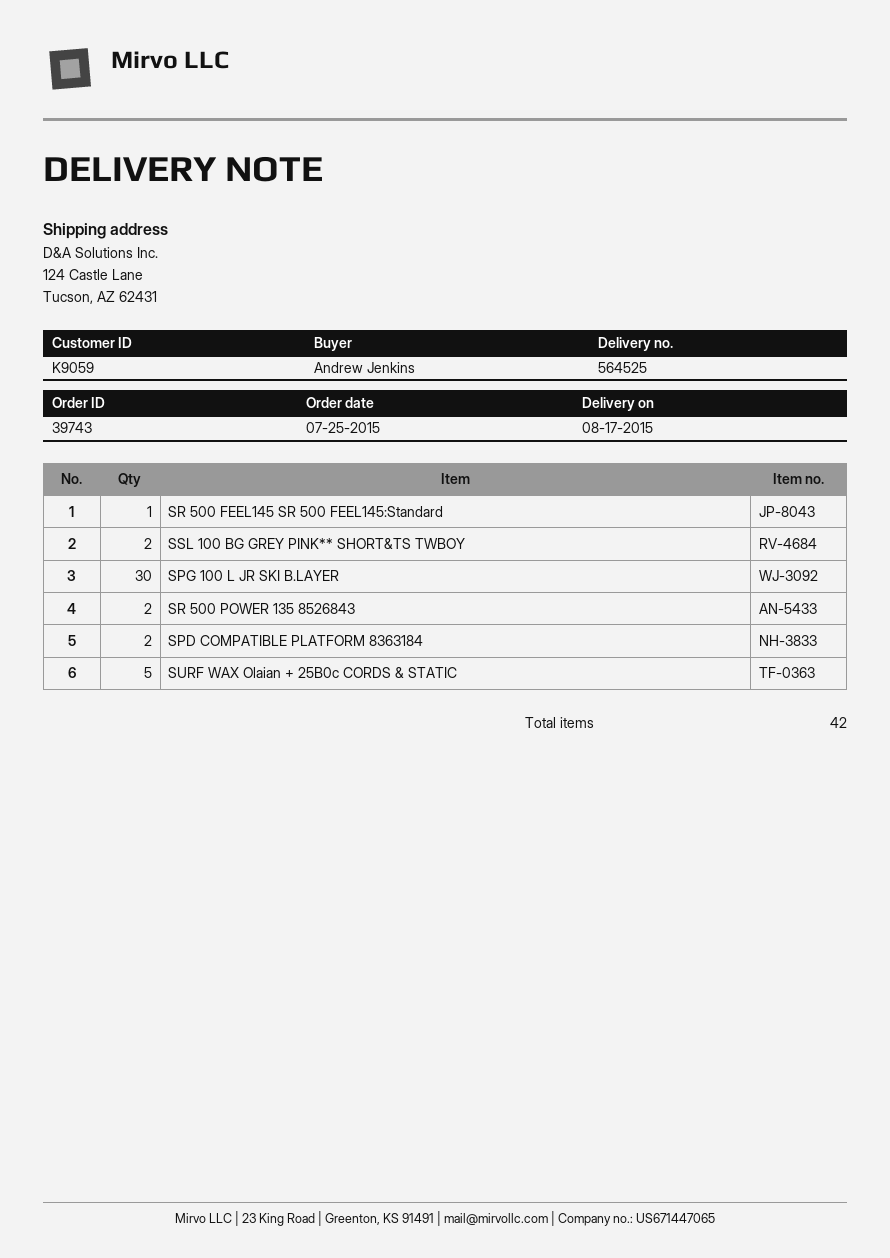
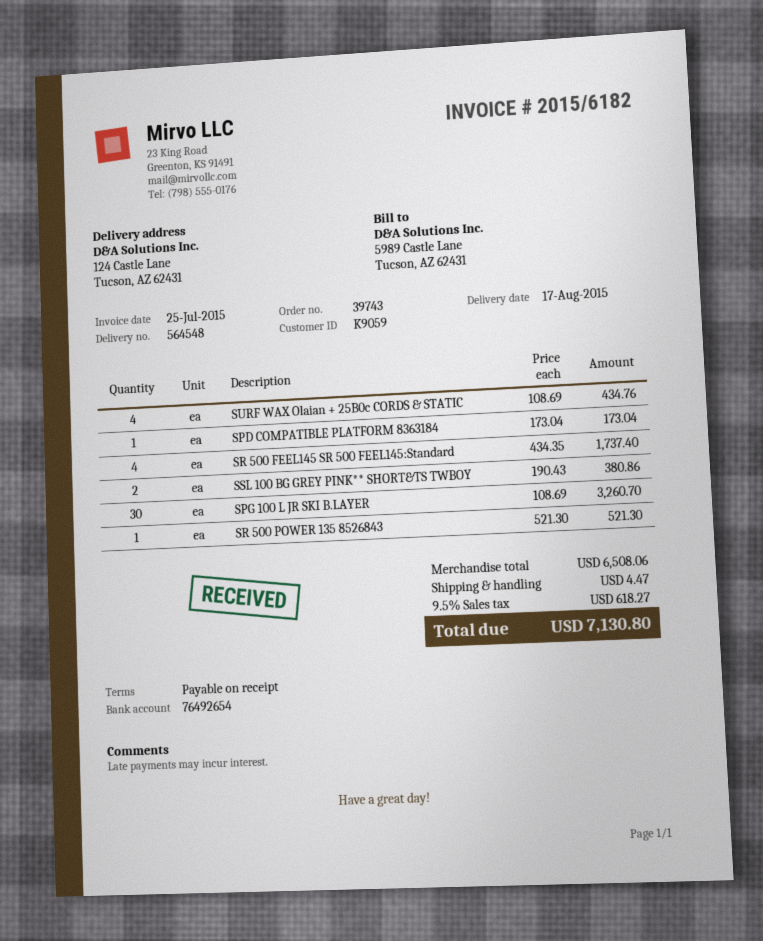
delivery note number: 564525 -> 564548
SR 500 FEEL145 SR 500 FEEL145:Standard: 1 -> 4
SR 500 POWER 135 8526843: 2 -> 1
SPD COMPATIBLE PLATFORM 8363184: 2 -> 1
SURF WAX Olaian + 25B0c CORDS & STATIC: 5 -> 4

